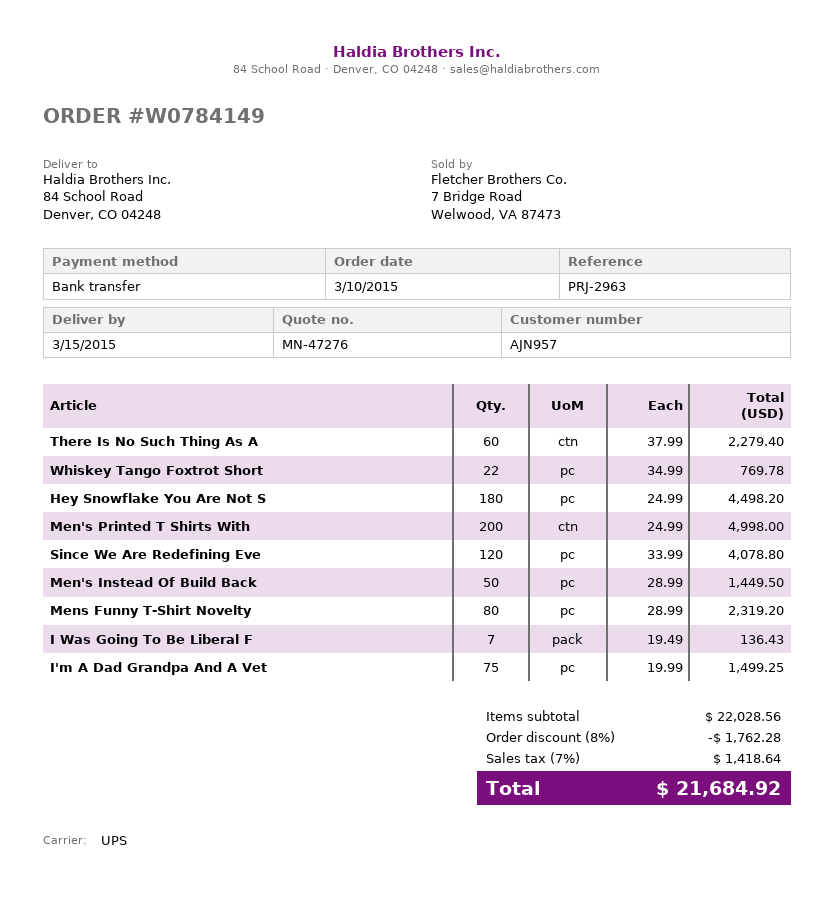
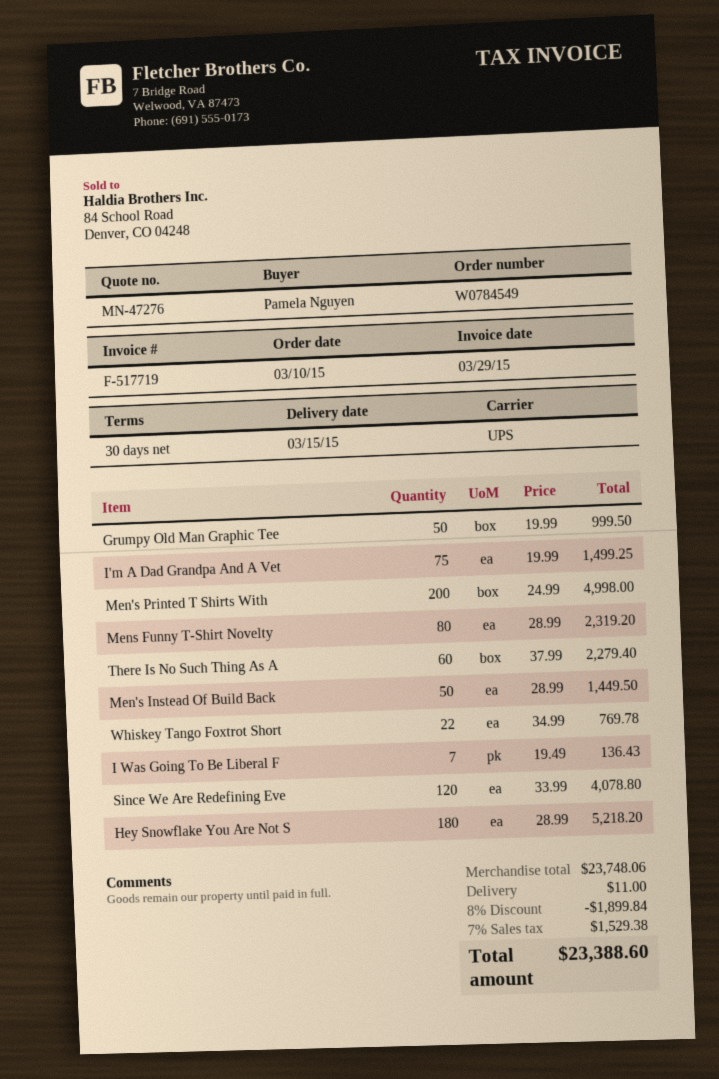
order number: W0784149 -> W0784549
Hey Snowflake You Are Not S: 180 x 24.99 = 4498.20 -> 180 x 28.99 = 5218.20
Grumpy Old Man Graphic Tee: none -> 50 x 19.99 = 999.50
subtotal: 22028.56 -> 23748.06
discount: 8% = 1762.28 -> 8% = 1899.84
shipping: none -> 11.00
tax: 7% = 1418.64 -> 7% = 1529.38
total: 21684.92 -> 23388.60

